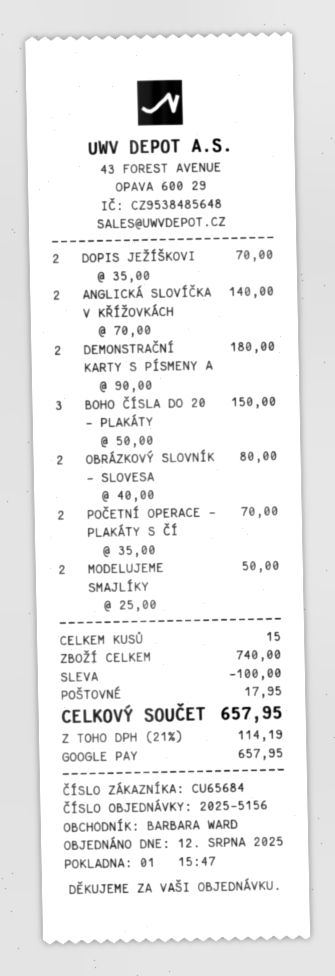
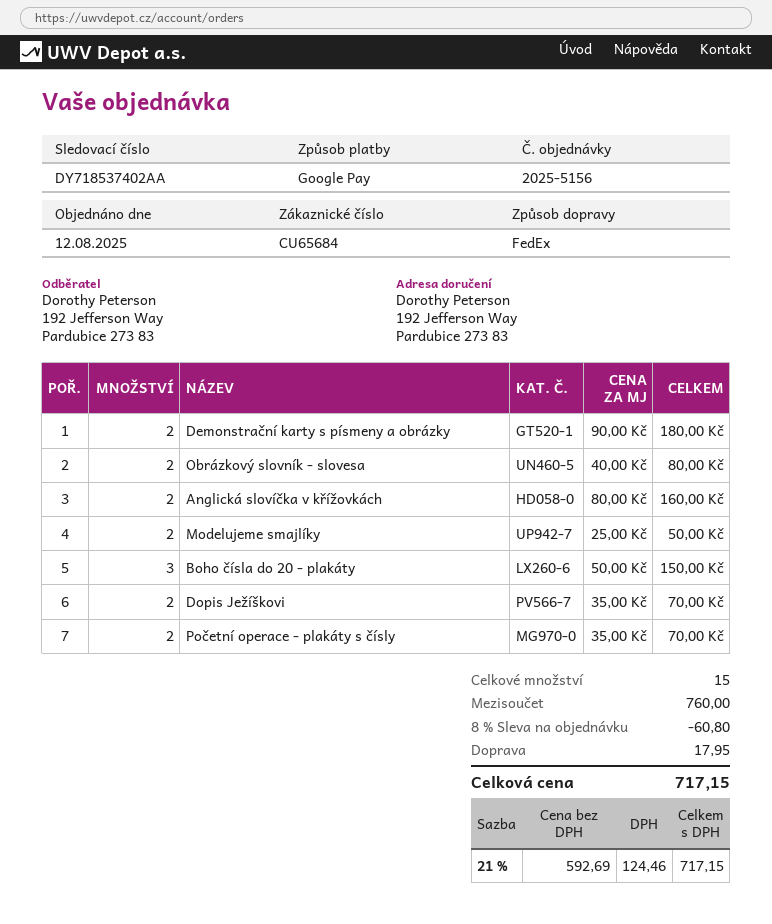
ANGLICKÁ SLOVÍČKA V KŘÍŽOVKÁCH: 2 x 70.00 = 140.00 -> 2 x 80.00 = 160.00
subtotal: 740.00 -> 760.00
discount: 100.00 -> 60.80
tax: 21% = 114.19 -> 21% = 124.46
total: 657.95 -> 717.15

